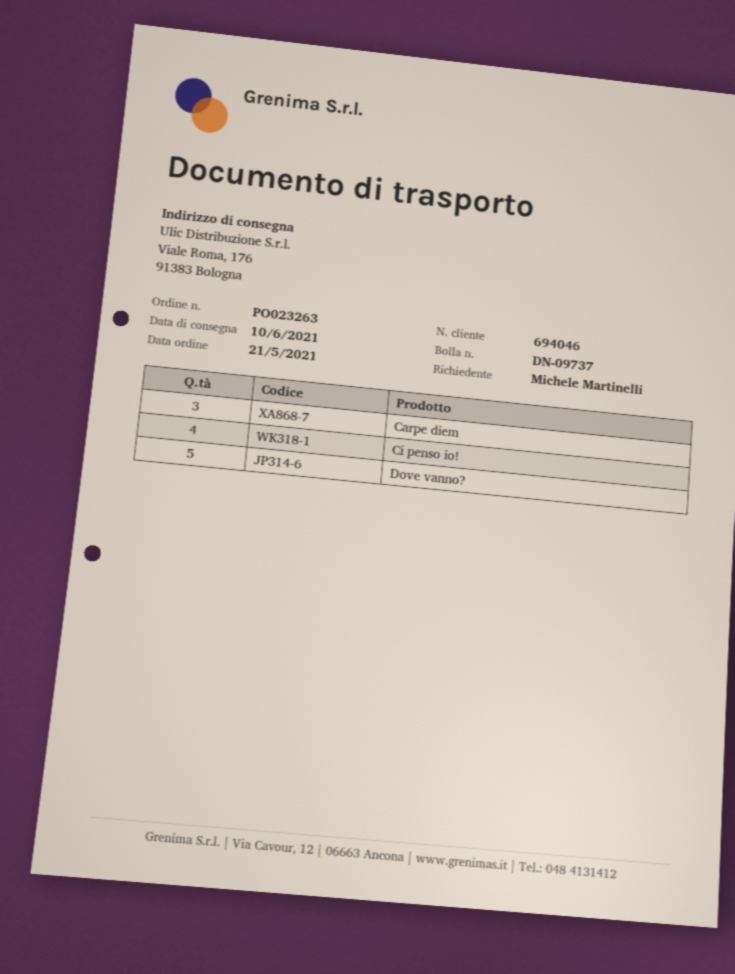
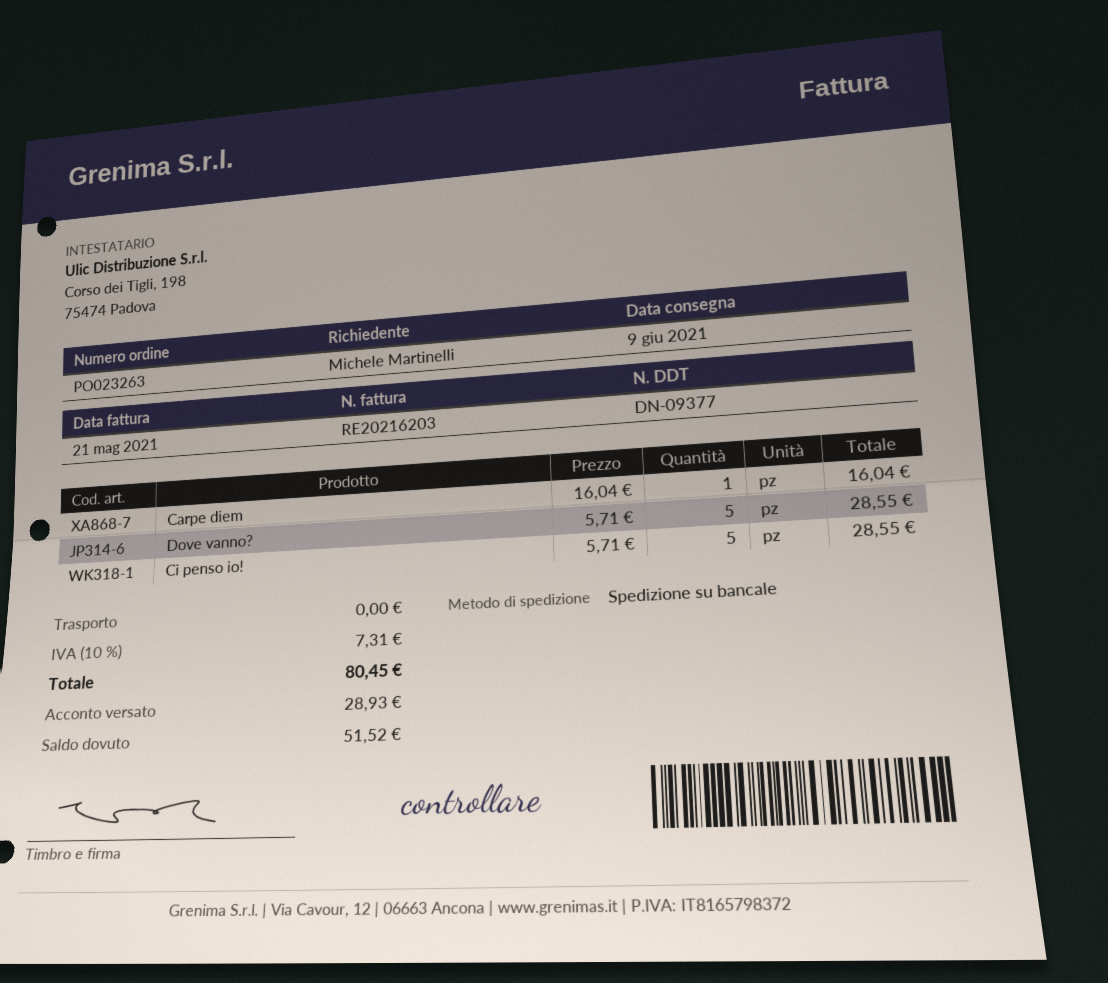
delivery note number: DN-09737 -> DN-09377
delivery date: 2021-06-10 -> 2021-06-09
Carpe diem: 3 -> 1
Ci penso io!: 4 -> 5

